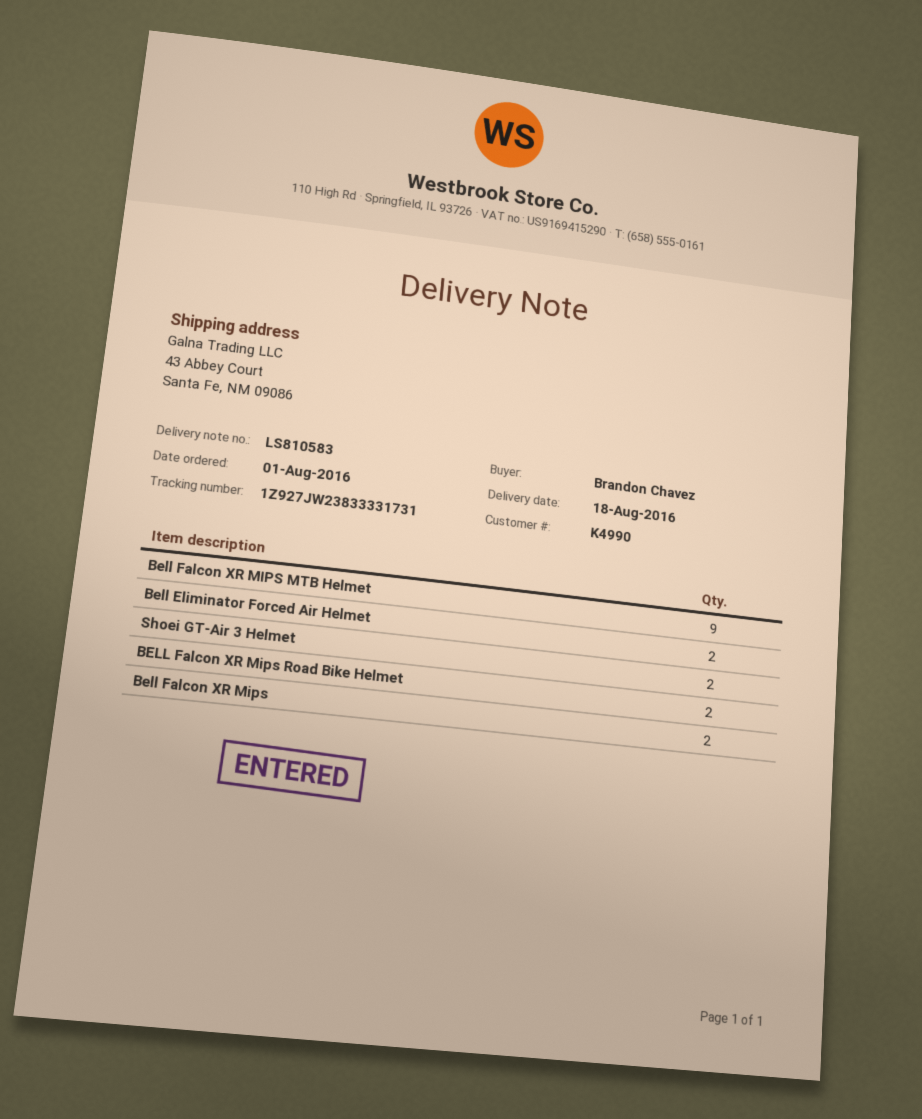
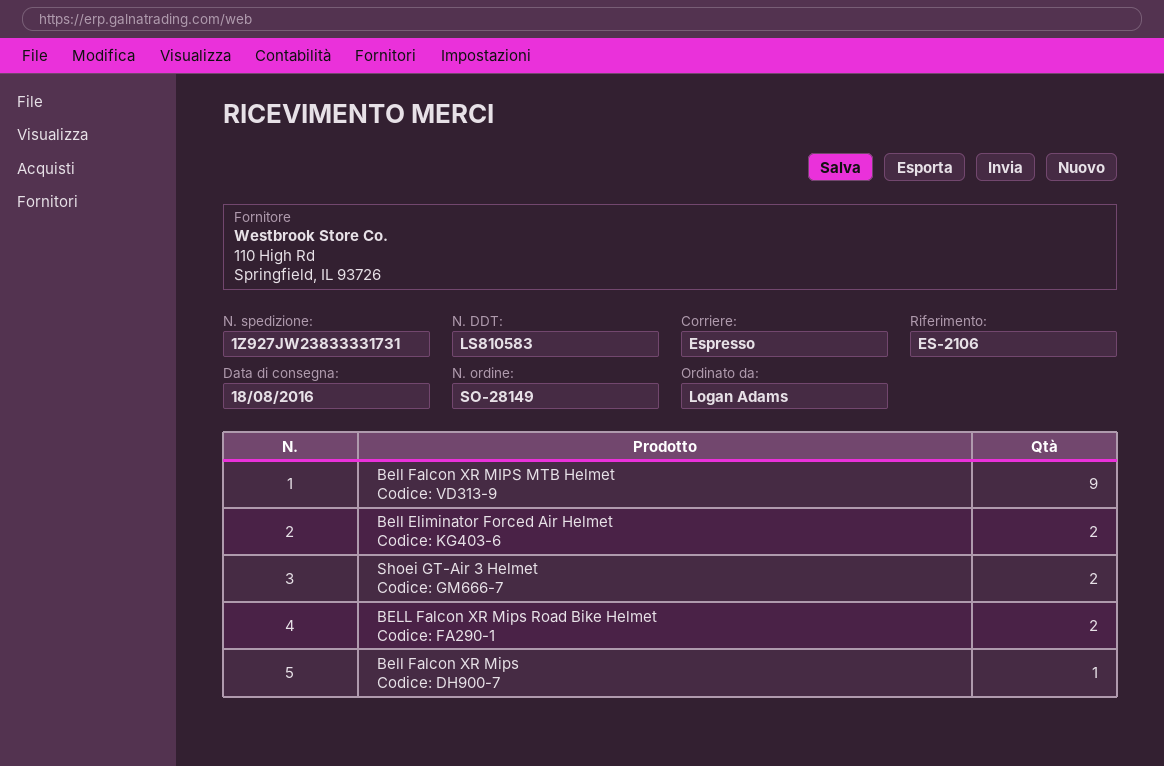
ordered by: Brandon Chavez -> Logan Adams
Bell Falcon XR Mips: 2 -> 1

